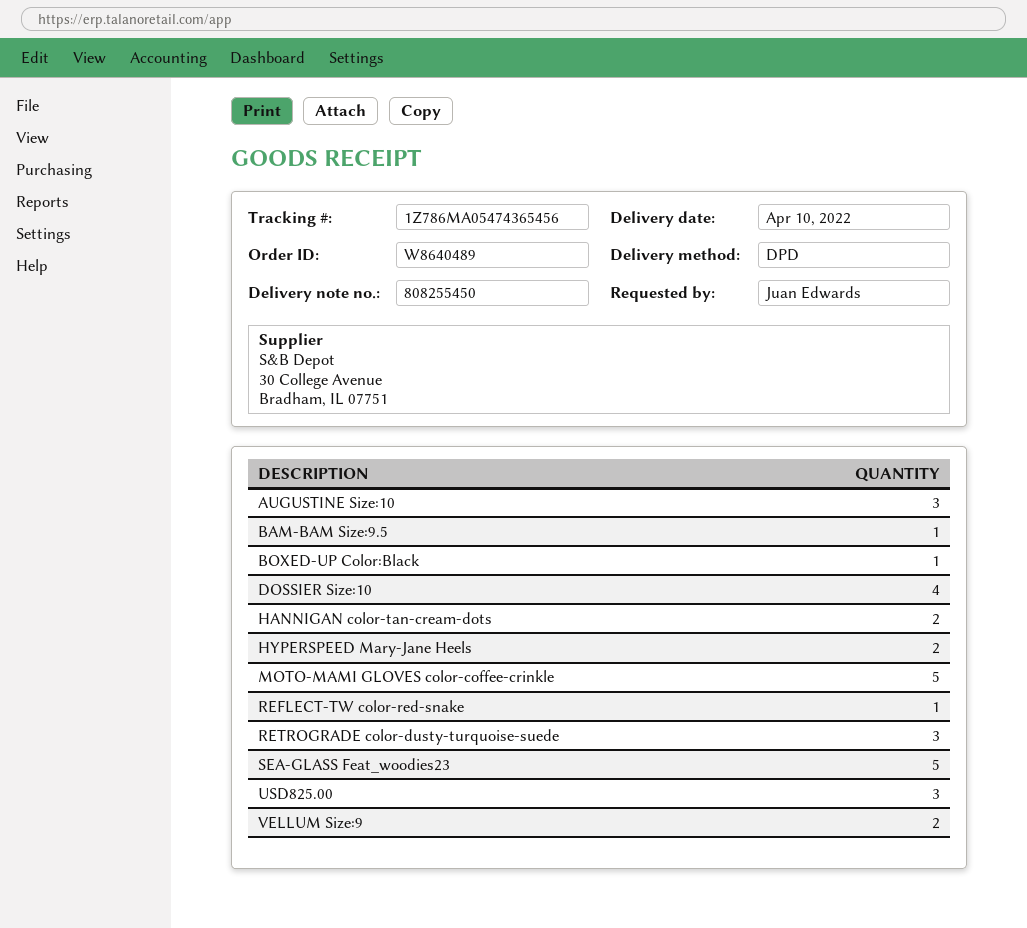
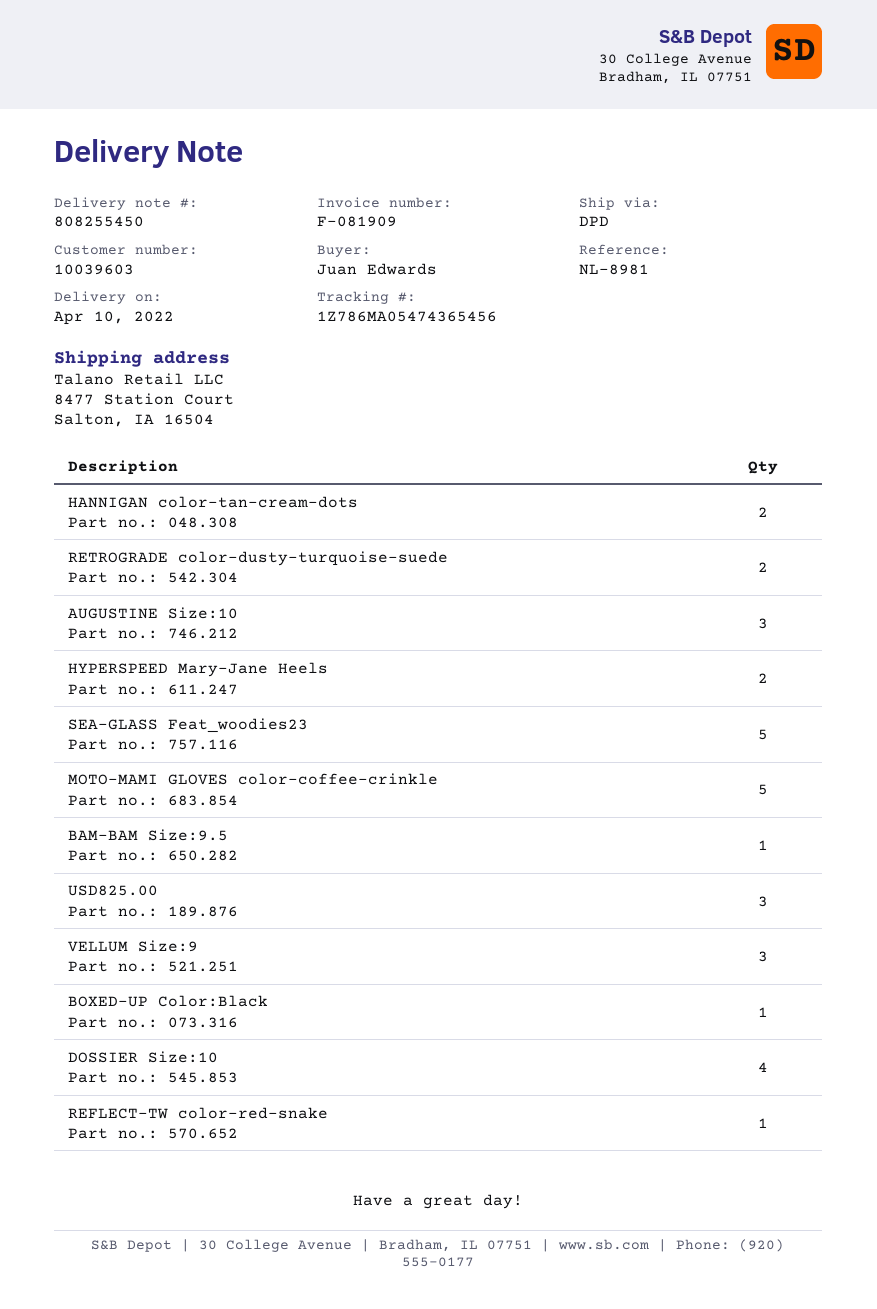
RETROGRADE color-dusty-turquoise-suede: 3 -> 2
VELLUM Size:9: 2 -> 3

